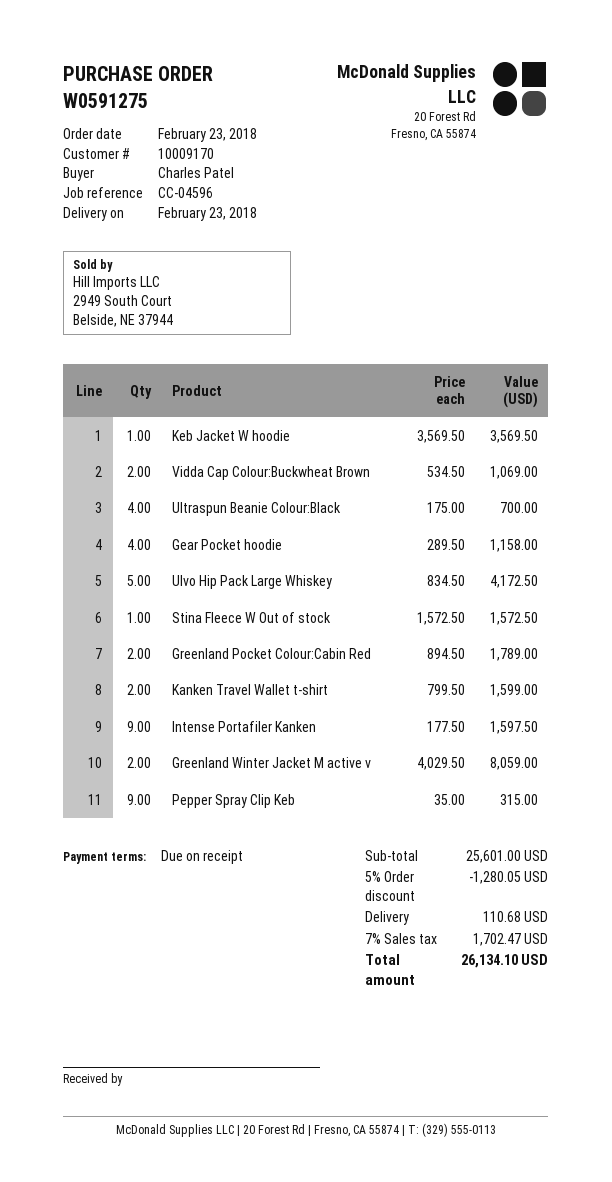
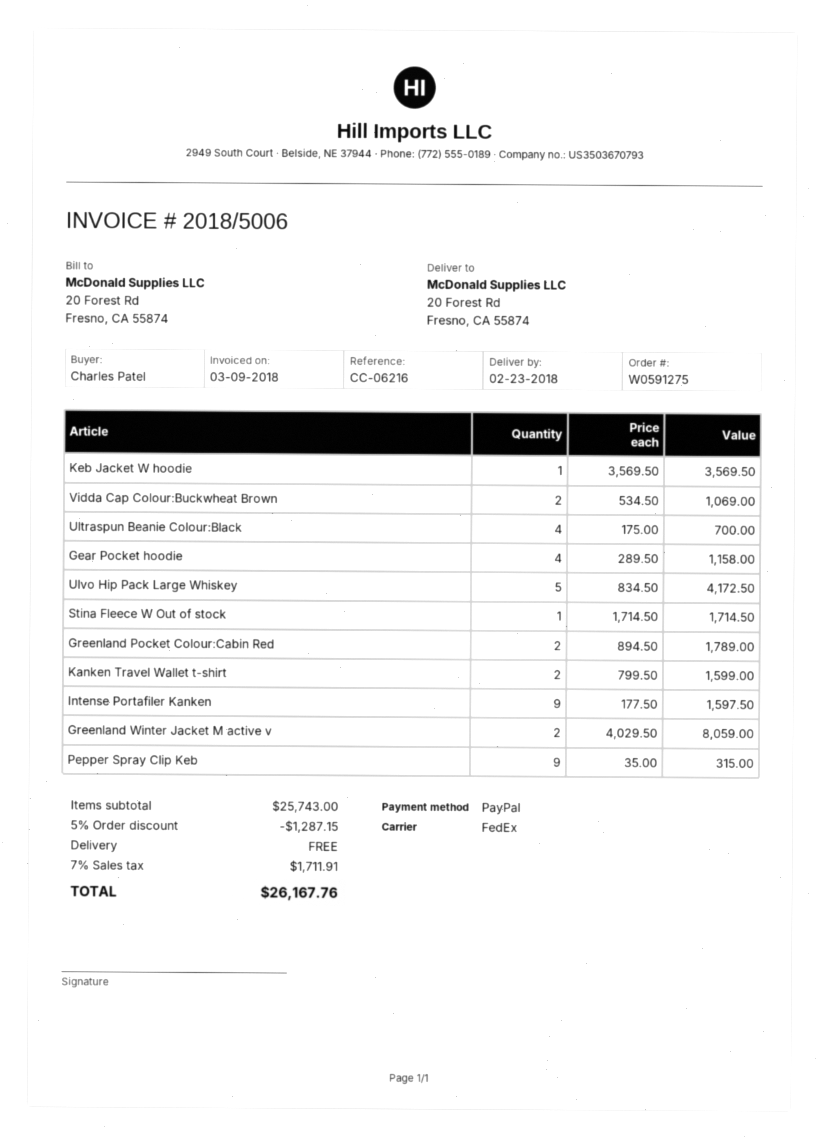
reference: CC-04596 -> CC-06216
Stina Fleece W Out of stock: 1 x 1572.50 = 1572.50 -> 1 x 1714.50 = 1714.50
subtotal: 25601.00 -> 25743.00
discount: 5% = 1280.05 -> 5% = 1287.15
shipping: 110.68 -> 0.00
tax: 7% = 1702.47 -> 7% = 1711.91
total: 26134.10 -> 26167.76

